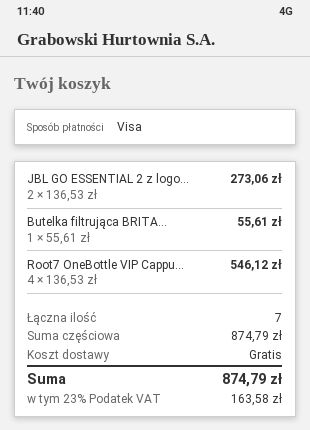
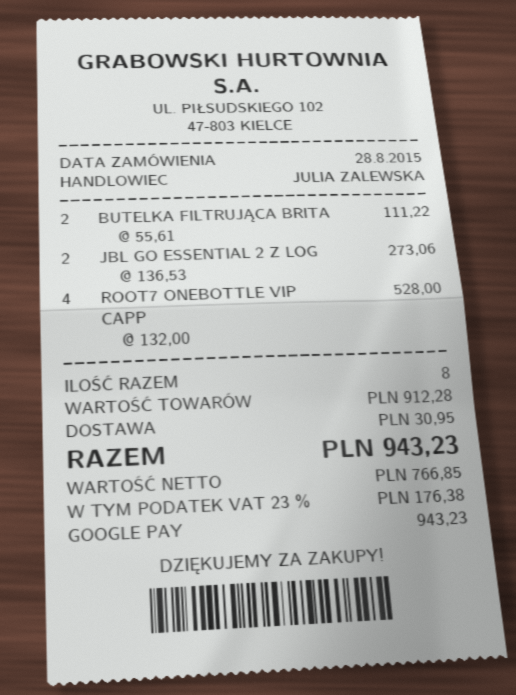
payment method: Visa -> Google Pay
Butelka filtrująca BRITA...: 1 x 55.61 = 55.61 -> 2 x 55.61 = 111.22
Root7 OneBottle VIP Cappu...: 4 x 136.53 = 546.12 -> 4 x 132.00 = 528.00
total quantity: 7 -> 8
subtotal: 874.79 -> 912.28
shipping: 0.00 -> 30.95
tax: 23% = 163.58 -> 23% = 176.38
total: 874.79 -> 943.23

